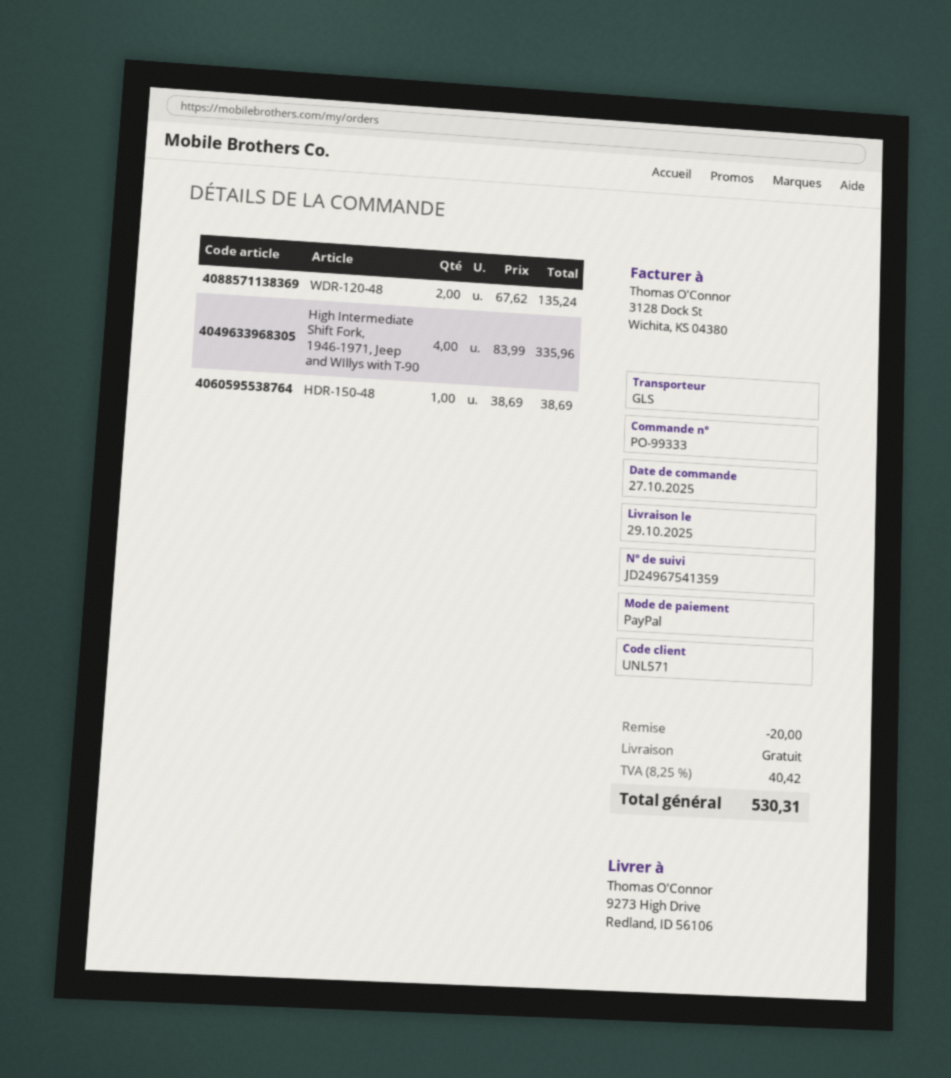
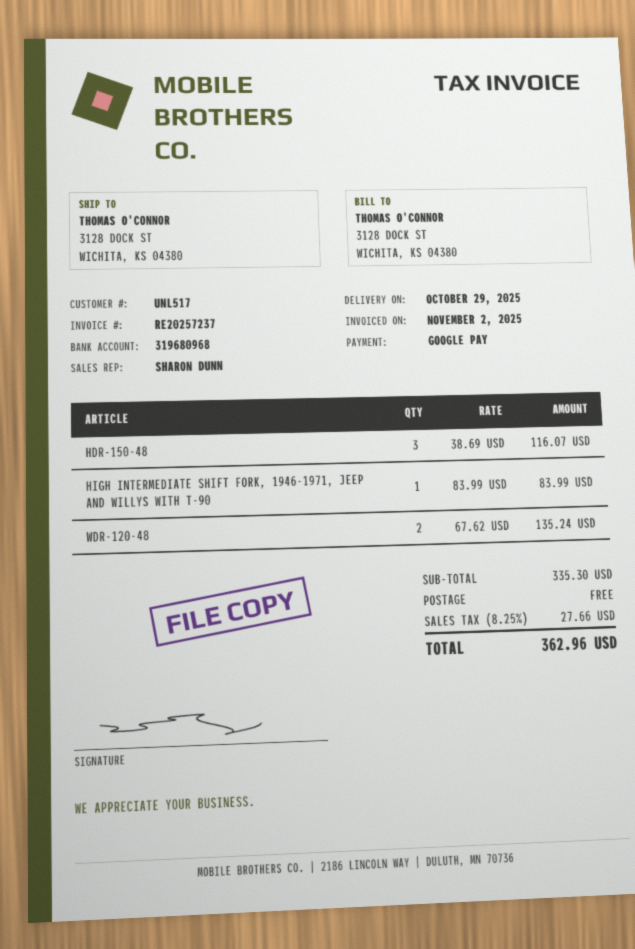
customer number: UNL571 -> UNL517
payment method: PayPal -> Google Pay
ship to: 9273 High Drive, Redland, ID 56106 -> 3128 DOCK ST, WICHITA, KS 04380
High Intermediate Shift Fork, 1946-1971, Jeep and WIllys with T-90: 4 x 83.99 = 335.96 -> 1 x 83.99 = 83.99
HDR-150-48: 1 x 38.69 = 38.69 -> 3 x 38.69 = 116.07
discount: 20.00 -> none
tax: 8.25% = 40.42 -> 8.25% = 27.66
total: 530.31 -> 362.96

